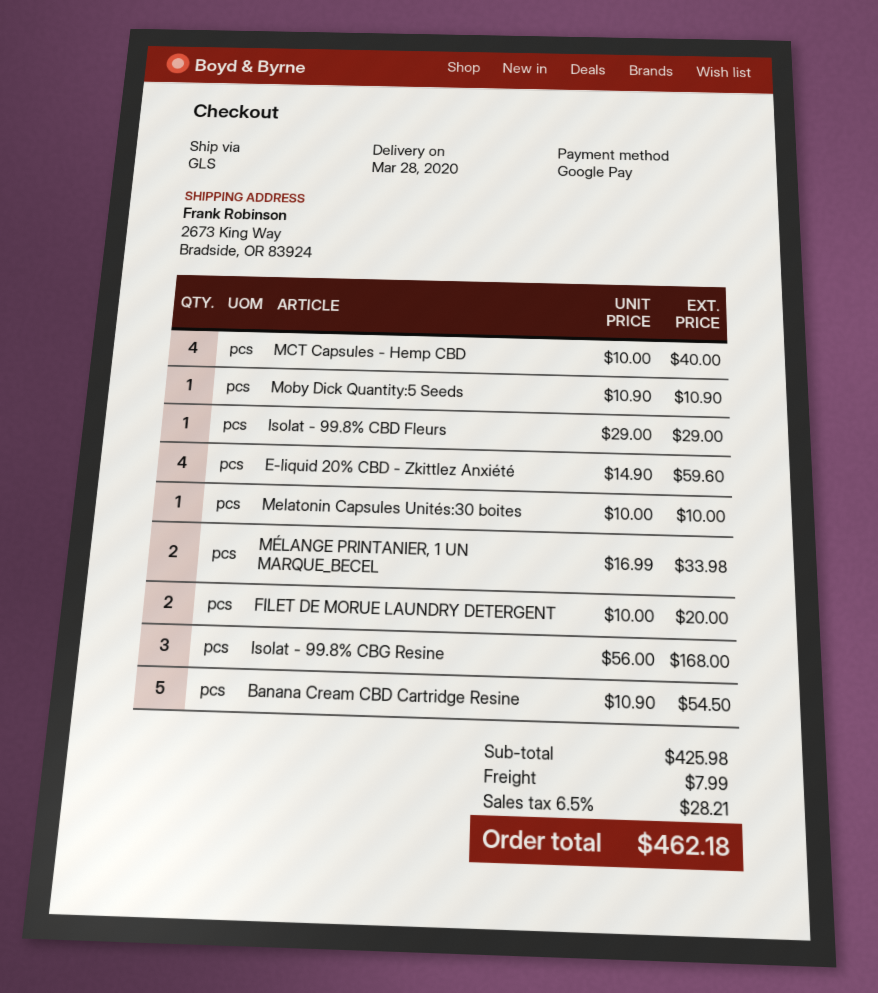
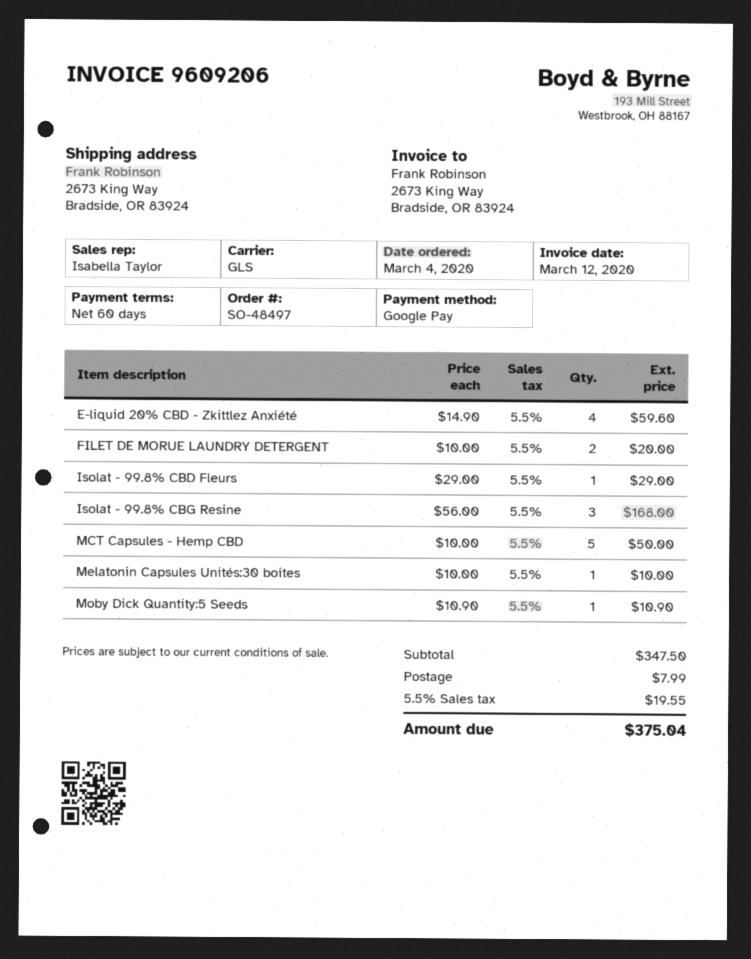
MCT Capsules - Hemp CBD: 4 x 10.00 = 40.00 -> 5 x 10.00 = 50.00
MÉLANGE PRINTANIER, 1 UN MARQUE_BECEL: 2 x 16.99 = 33.98 -> none
Banana Cream CBD Cartridge Resine: 5 x 10.90 = 54.50 -> none
subtotal: 425.98 -> 347.50
tax: 6.5% = 28.21 -> 5.5% = 19.55
total: 462.18 -> 375.04

